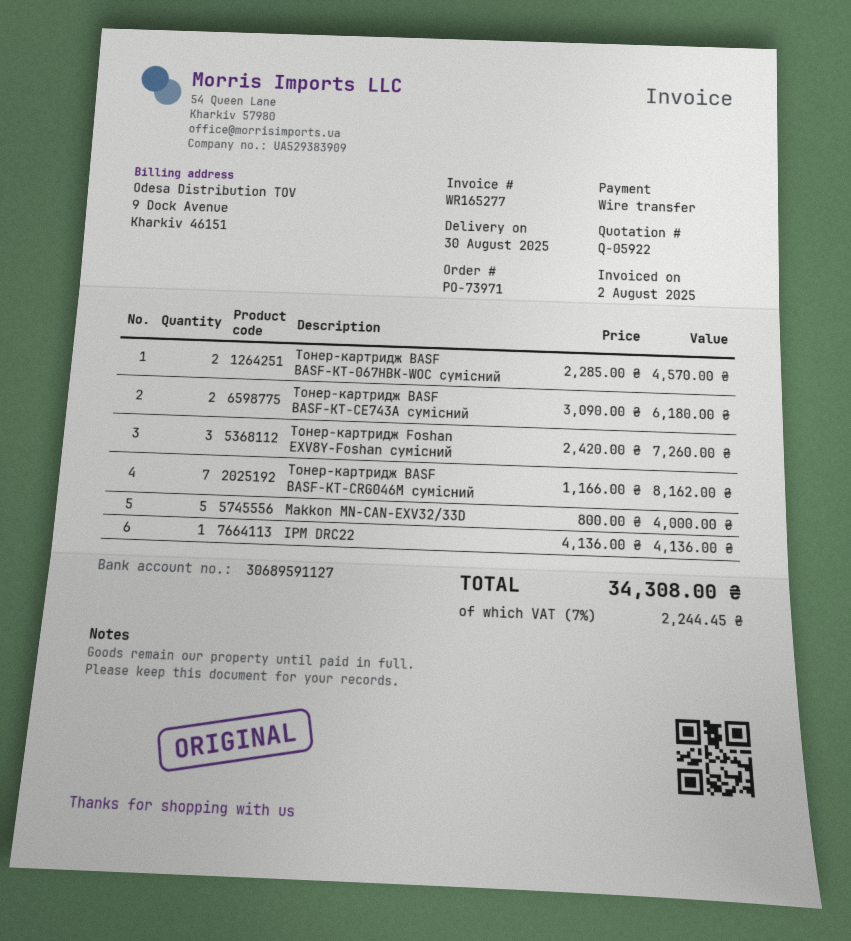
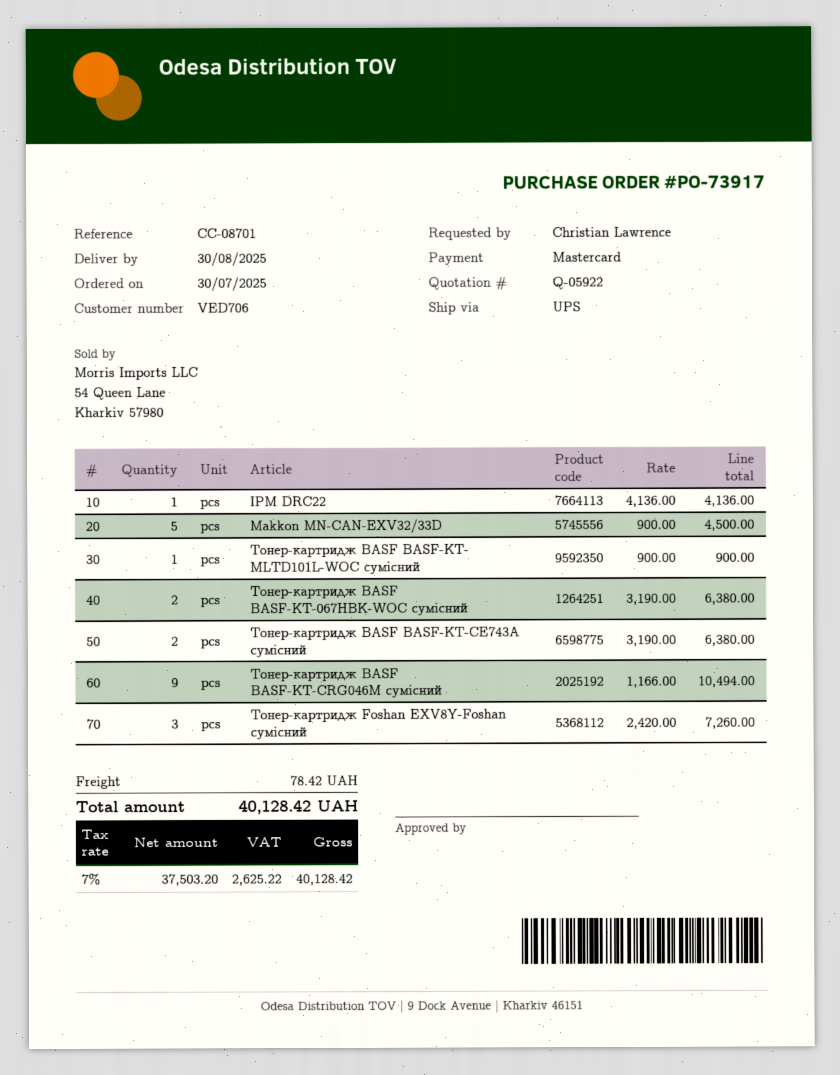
order number: PO-73971 -> PO-73917
payment method: bank transfer -> Mastercard
Тонер-картридж BASF BASF-KT-067HBK-WOC сумісний: 2 x 2285.00 = 4570.00 -> 2 x 3190.00 = 6380.00
Тонер-картридж BASF BASF-KT-CE743A сумісний: 2 x 3090.00 = 6180.00 -> 2 x 3190.00 = 6380.00
Тонер-картридж BASF BASF-KT-CRG046M сумісний: 7 x 1166.00 = 8162.00 -> 9 x 1166.00 = 10494.00
Makkon MN-CAN-EXV32/33D: 5 x 800.00 = 4000.00 -> 5 x 900.00 = 4500.00
Тонер-картридж BASF BASF-KT- MLTD101L-WOC сумісний: none -> 1 x 900.00 = 900.00
shipping: none -> 78.42
tax: 7% = 2244.45 -> 7% = 2625.22
total: 34308.00 -> 40128.42

